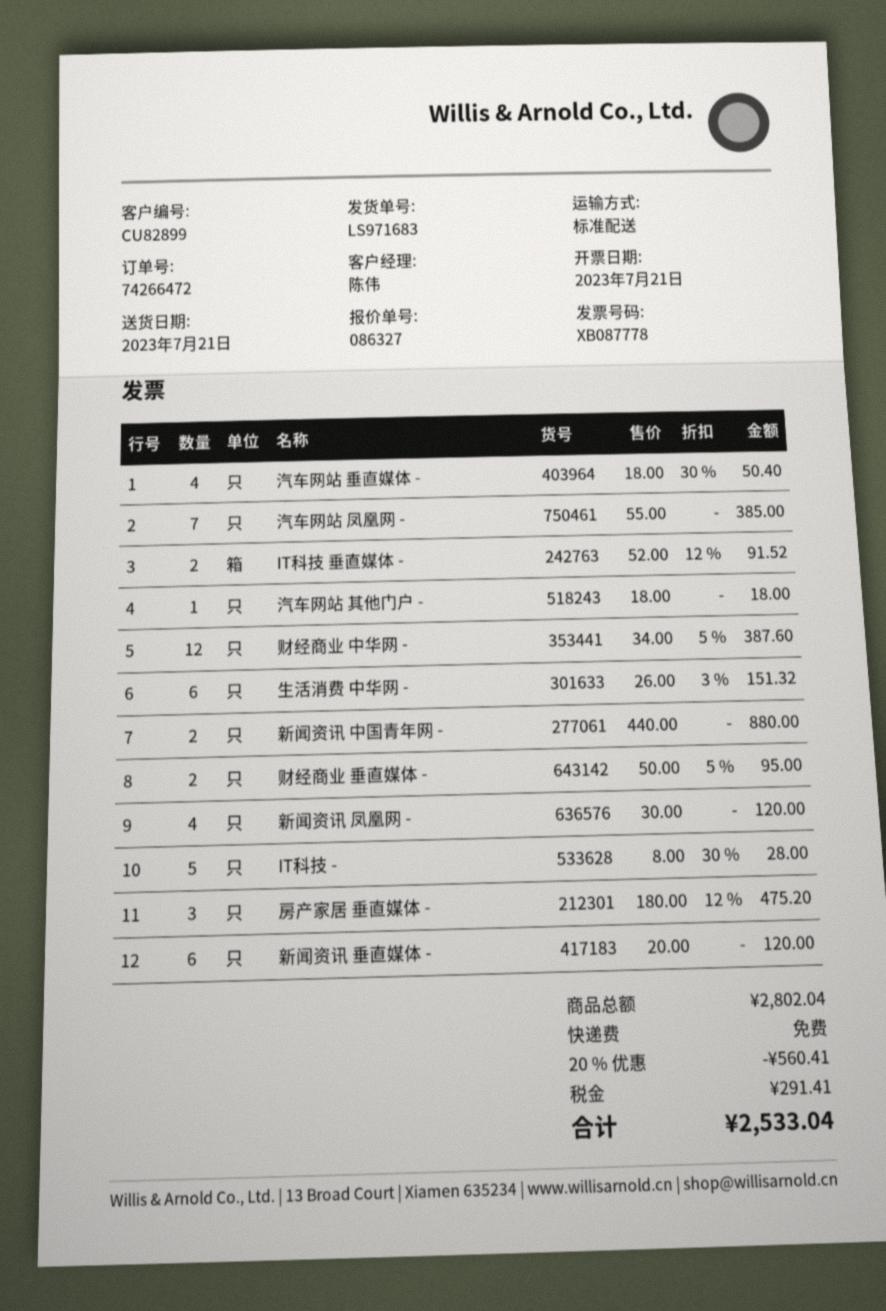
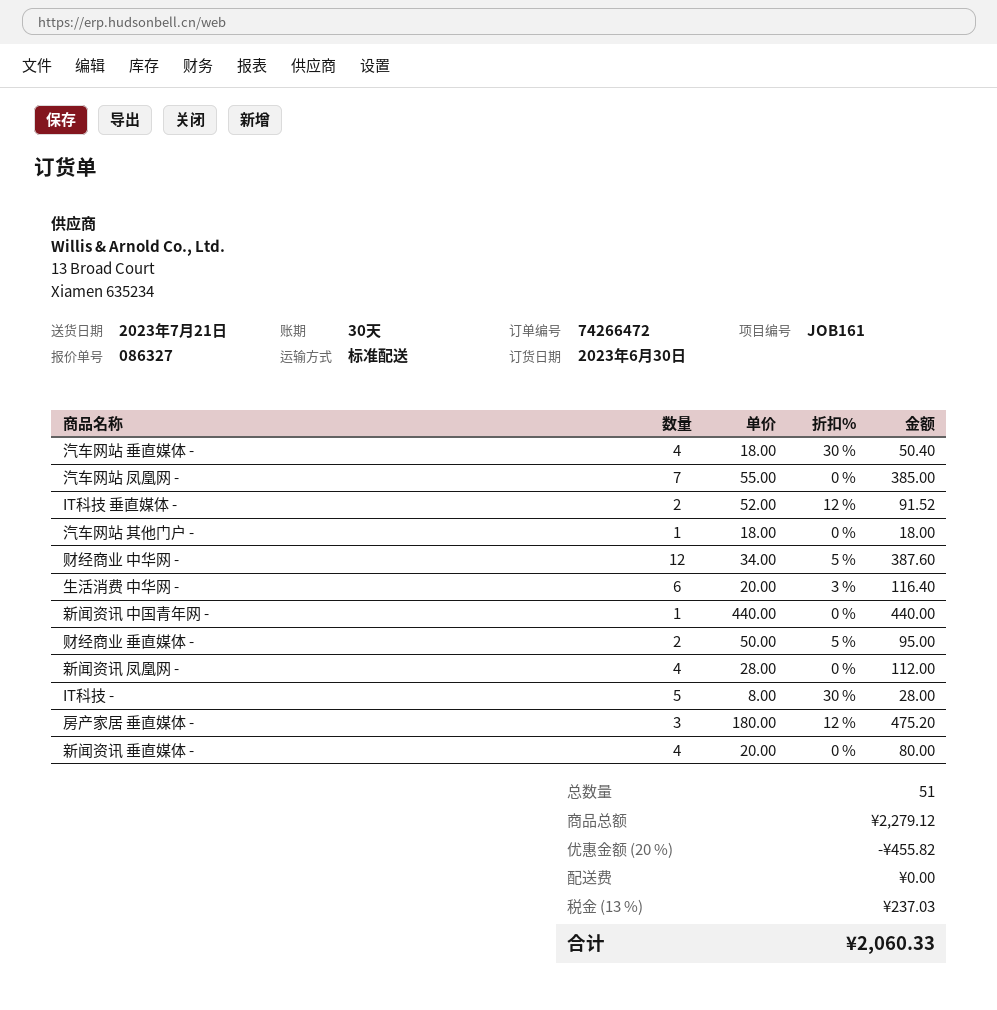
生活消费 中华网 -: 6 x 26.00 - 3% = 151.32 -> 6 x 20.00 - 3% = 116.40
新闻资讯 中国青年网 -: 2 x 440.00 = 880.00 -> 1 x 440.00 = 440.00
新闻资讯 凤凰网 -: 4 x 30.00 = 120.00 -> 4 x 28.00 = 112.00
新闻资讯 垂直媒体 -: 6 x 20.00 = 120.00 -> 4 x 20.00 = 80.00
subtotal: 2802.04 -> 2279.12
discount: 20% = 560.41 -> 20% = 455.82
tax: 291.41 -> 237.03
total: 2533.04 -> 2060.33

